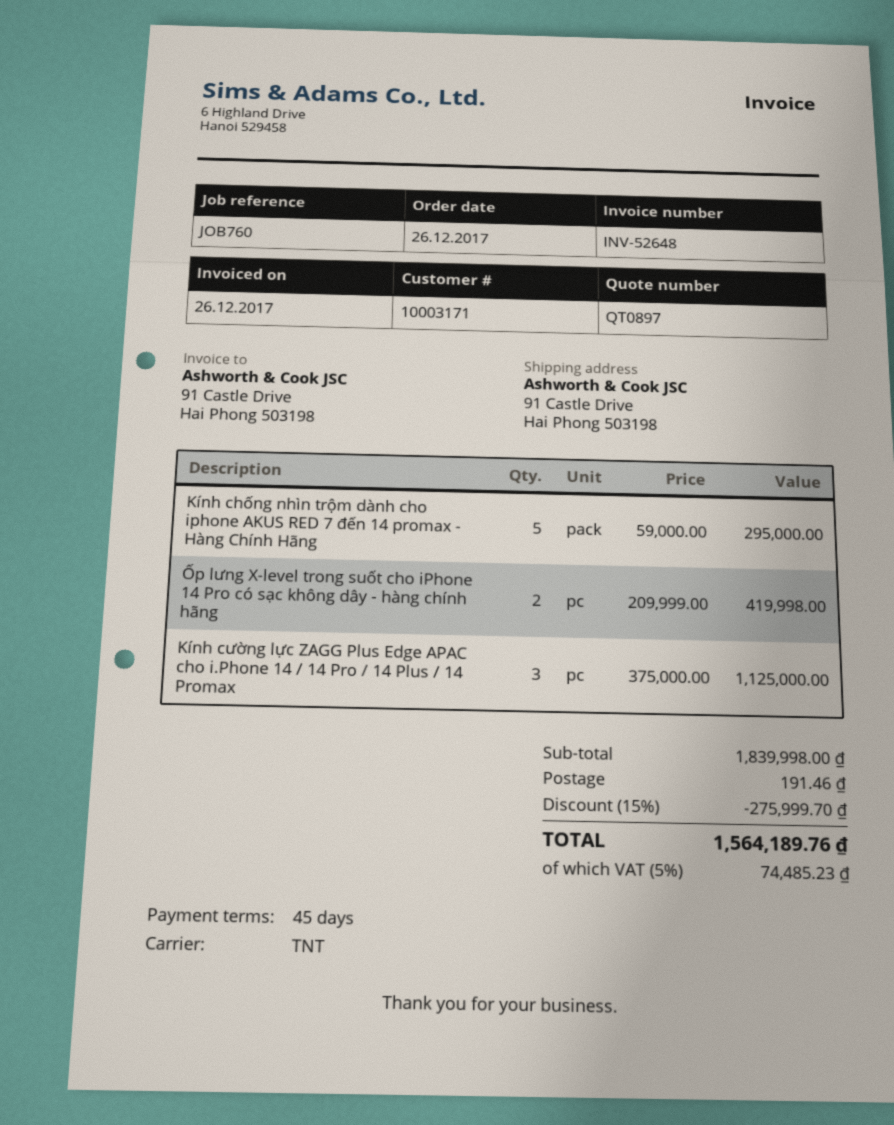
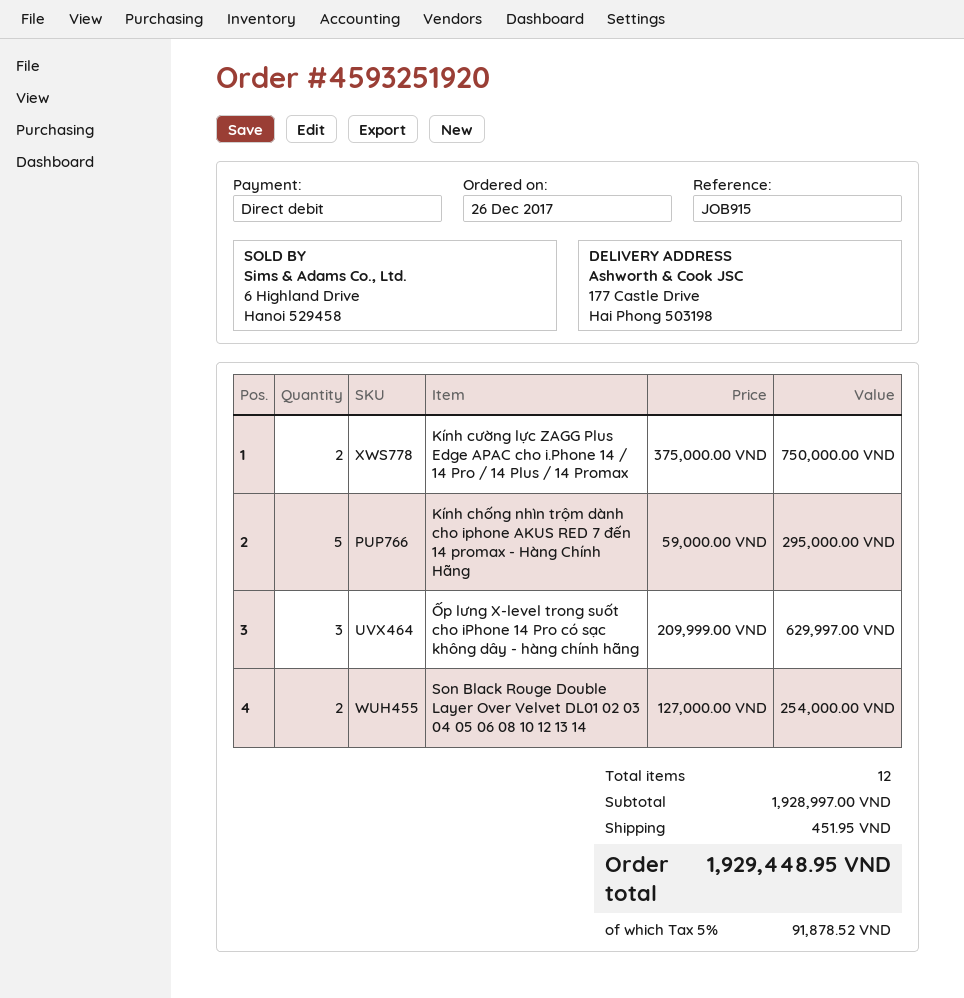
reference: JOB760 -> JOB915
ship to: 91 Castle Drive, Hai Phong 503198 -> 177 Castle Drive, Hai Phong 503198
Ốp lưng X-level trong suốt cho iPhone 14 Pro có sạc không dây - hàng chính hãng: 2 x 209999.00 = 419998.00 -> 3 x 209999.00 = 629997.00
Kính cường lực ZAGG Plus Edge APAC cho i.Phone 14 / 14 Pro / 14 Plus / 14 Promax: 3 x 375000.00 = 1125000.00 -> 2 x 375000.00 = 750000.00
Son Black Rouge Double Layer Over Velvet DL01 02 03 04 05 06 08 10 12 13 14: none -> 2 x 127000.00 = 254000.00
subtotal: 1839998.00 -> 1928997.00
discount: 15% = 275999.70 -> none
shipping: 191.46 -> 451.95
tax: 5% = 74485.23 -> 5% = 91878.52
total: 1564189.76 -> 1929448.95

